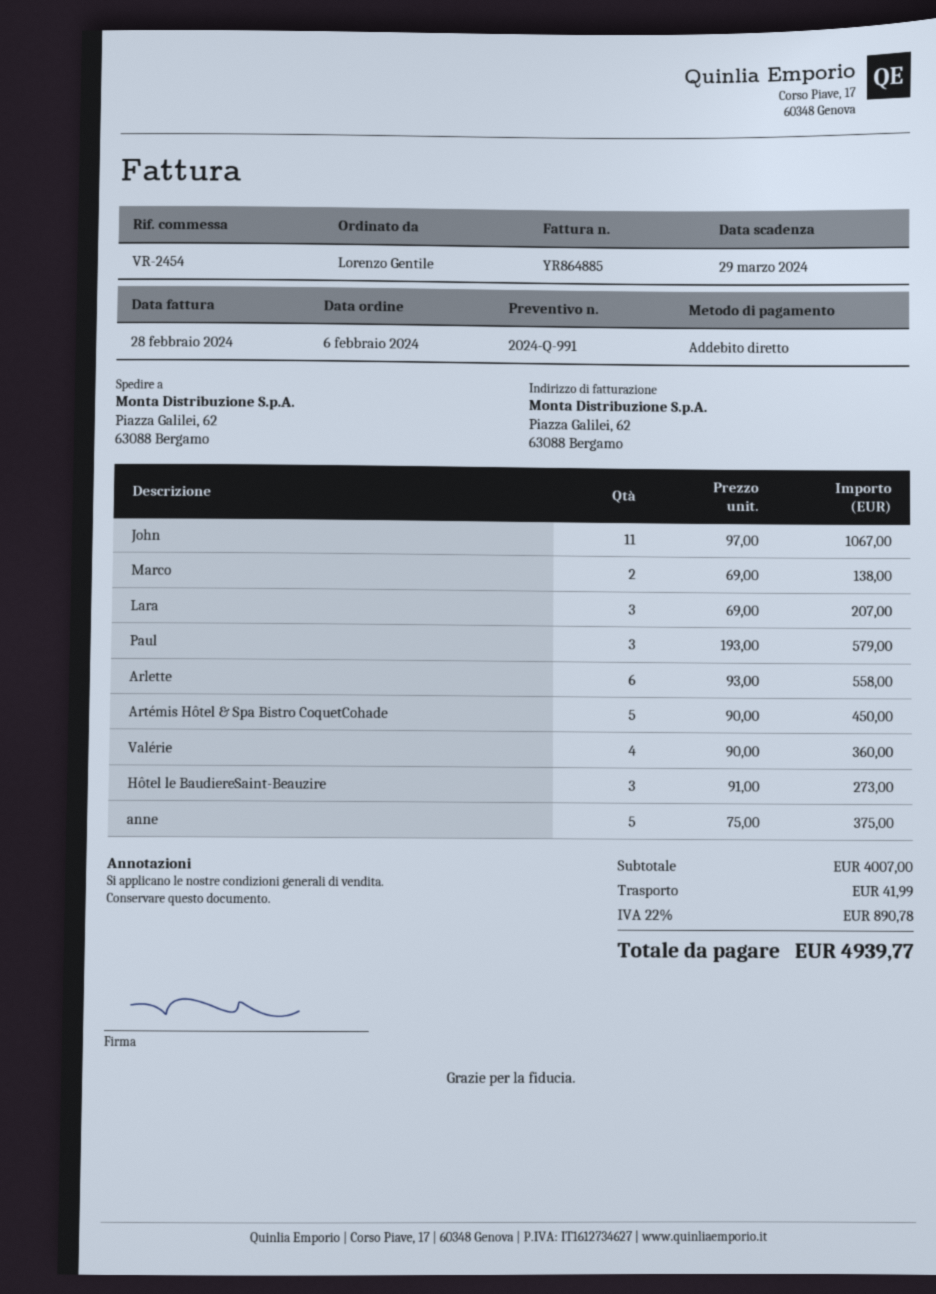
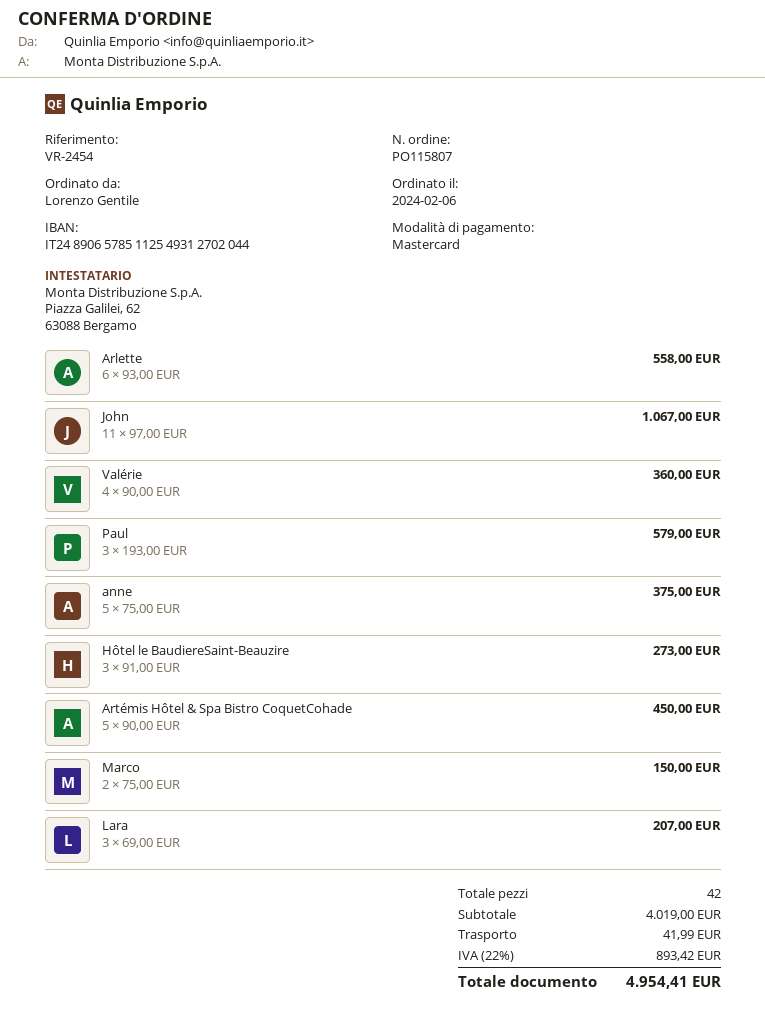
payment method: direct debit -> Mastercard
Marco: 2 x 69.00 = 138.00 -> 2 x 75.00 = 150.00
subtotal: 4007.00 -> 4019.00
tax: 22% = 890.78 -> 22% = 893.42
total: 4939.77 -> 4954.41

